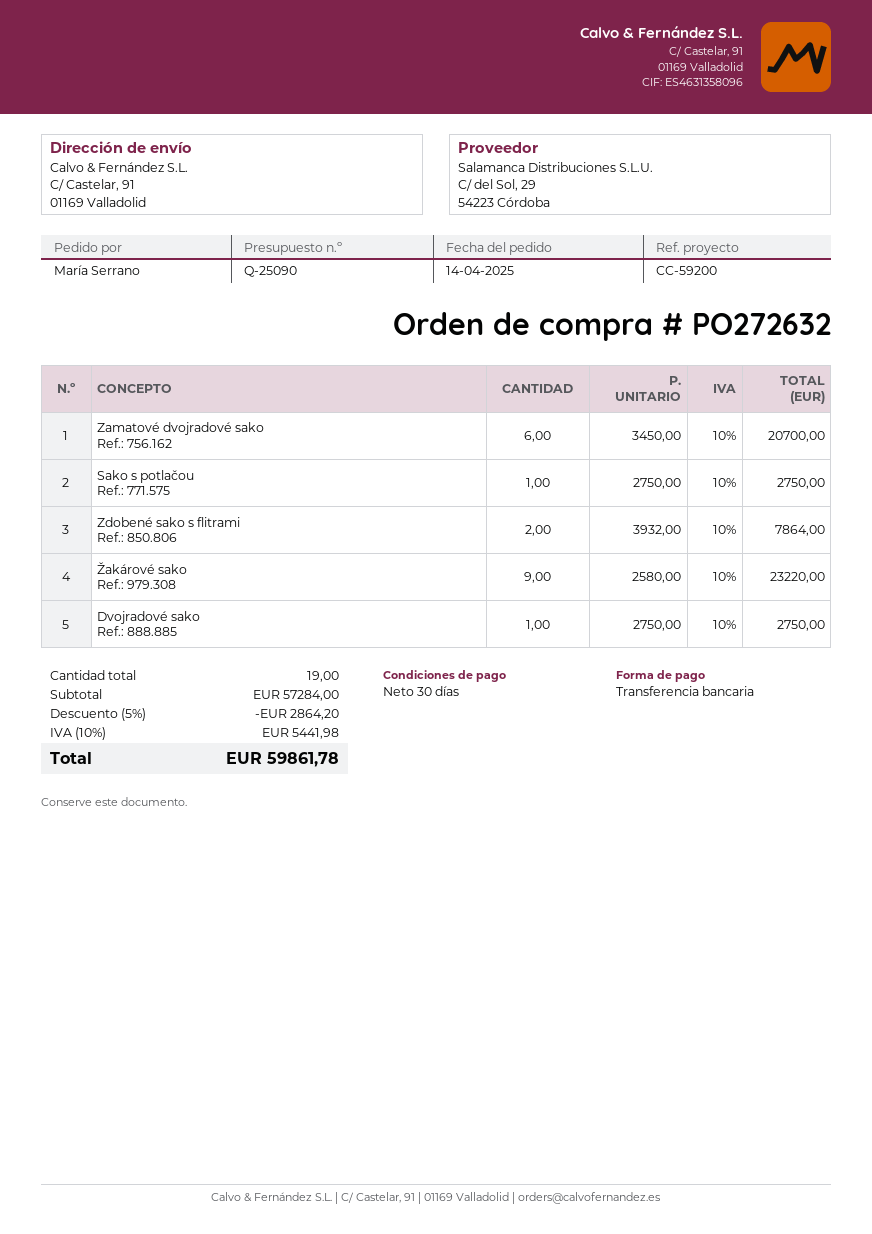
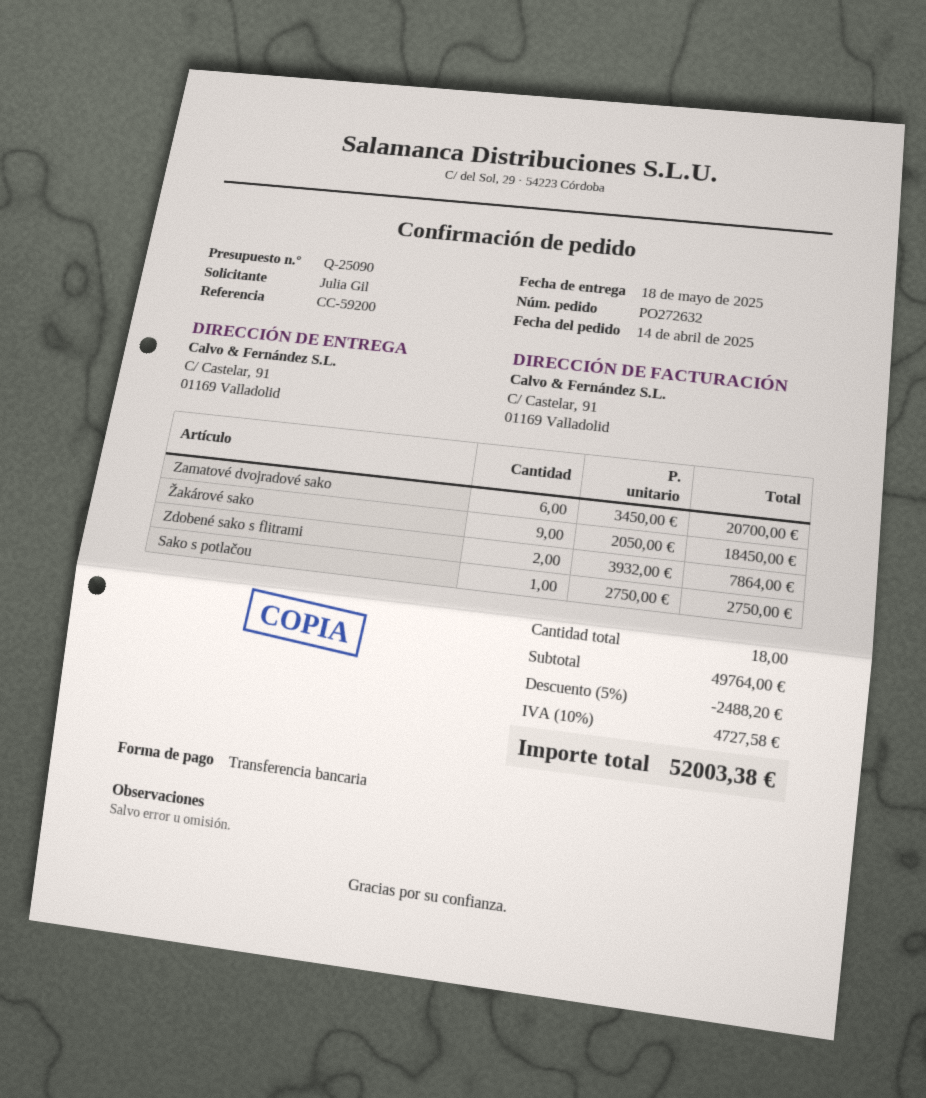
ordered by: María Serrano -> Julia Gil
Žakárové sako: 9 x 2580.00 = 23220.00 -> 9 x 2050.00 = 18450.00
Dvojradové sako: 1 x 2750.00 = 2750.00 -> none
total quantity: 19 -> 18
subtotal: 57284.00 -> 49764.00
discount: 5% = 2864.20 -> 5% = 2488.20
tax: 10% = 5441.98 -> 10% = 4727.58
total: 59861.78 -> 52003.38

